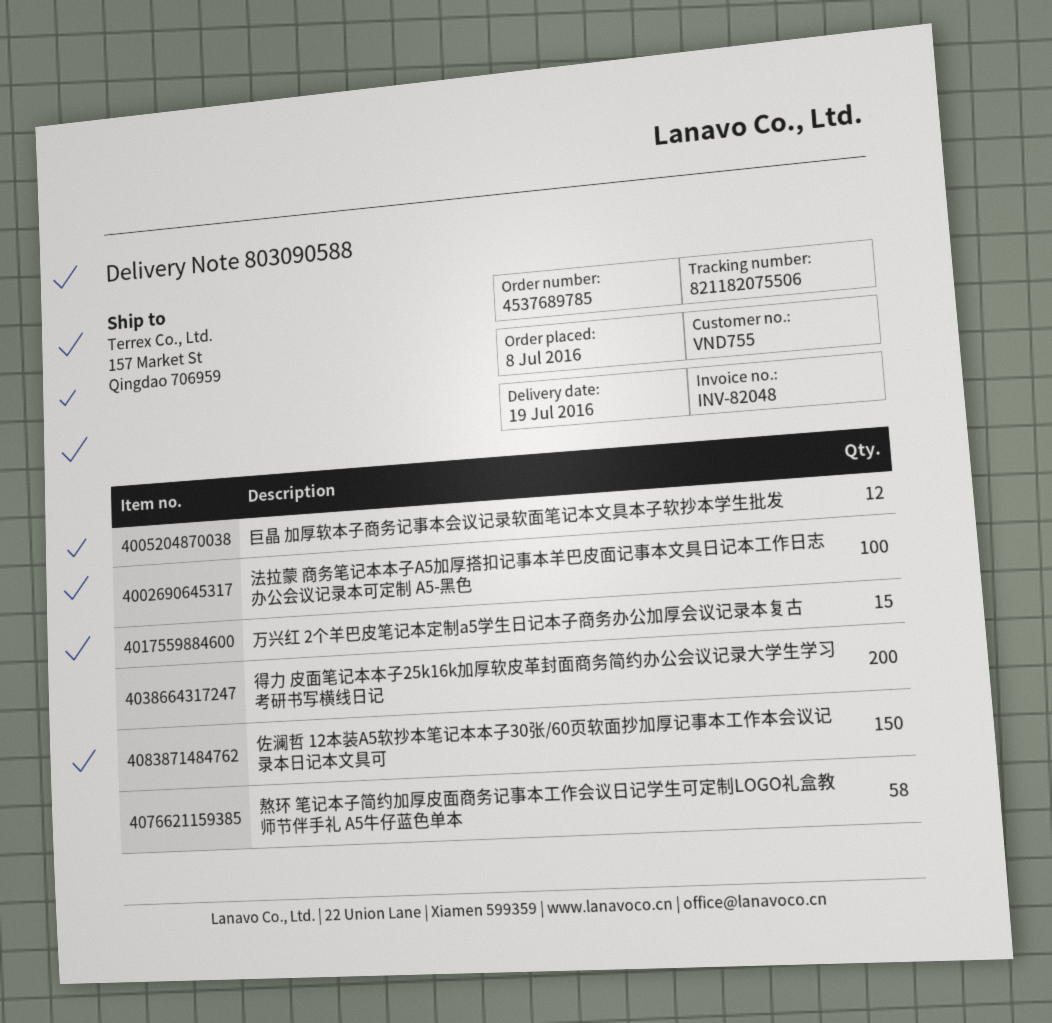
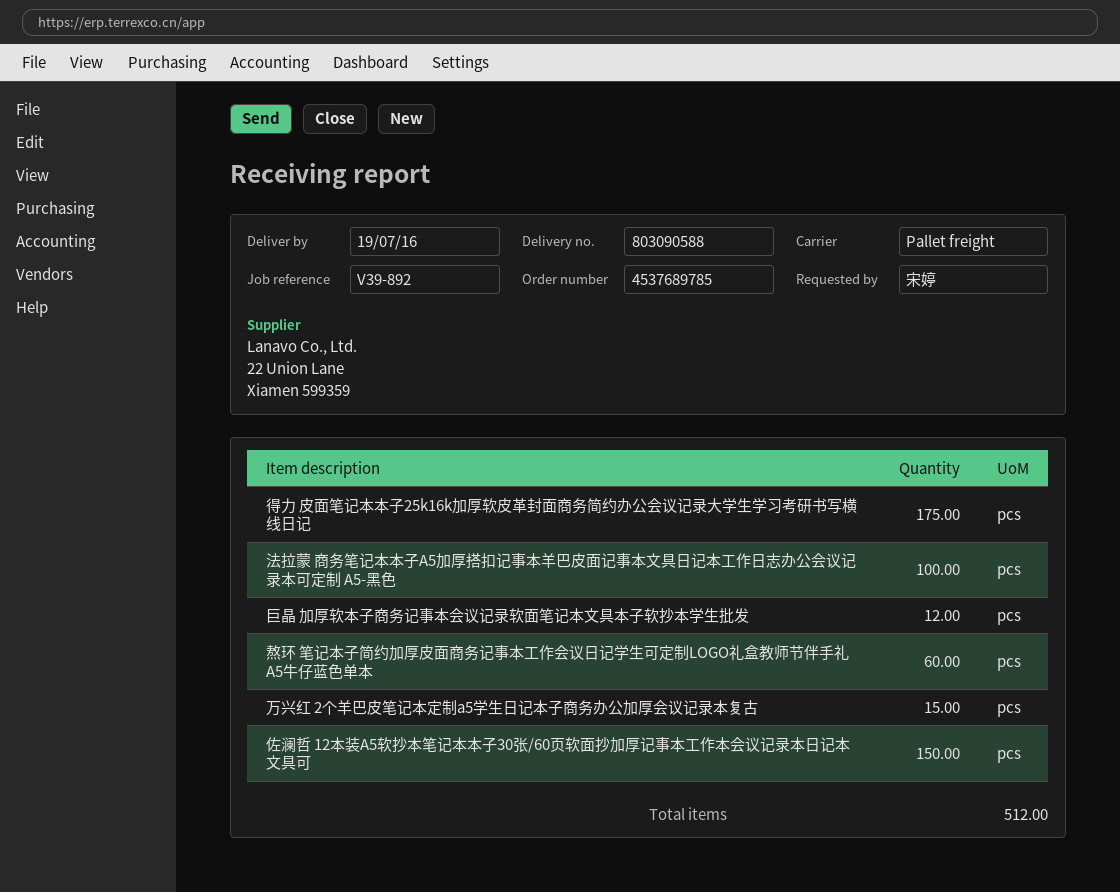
得力 皮面笔记本本子25k16k加厚软皮革封面商务简约办公会议记录大学生学习考研书写横线日记: 200 -> 175
熬环 笔记本子简约加厚皮面商务记事本工作会议日记学生可定制LOGO礼盒教师节伴手礼 A5牛仔蓝色单本: 58 -> 60

